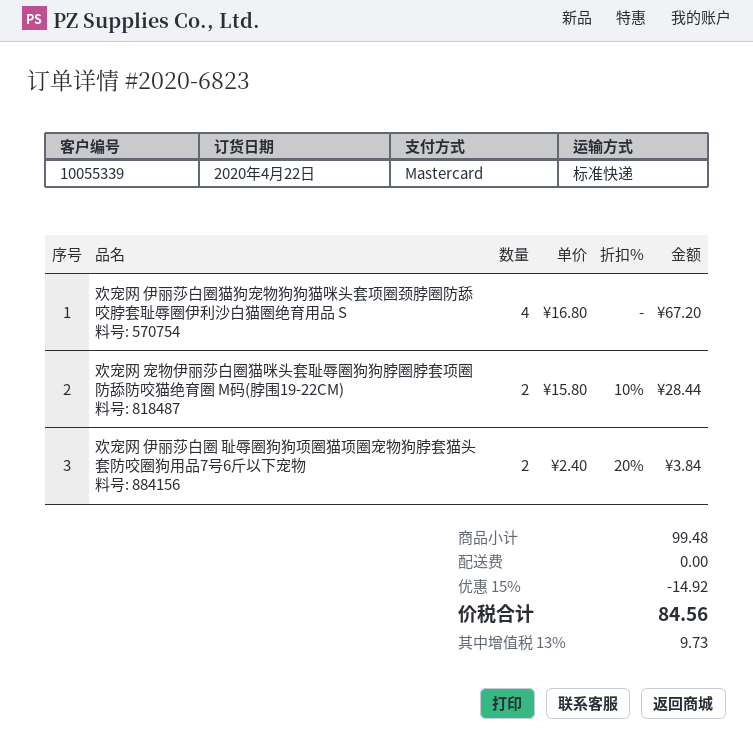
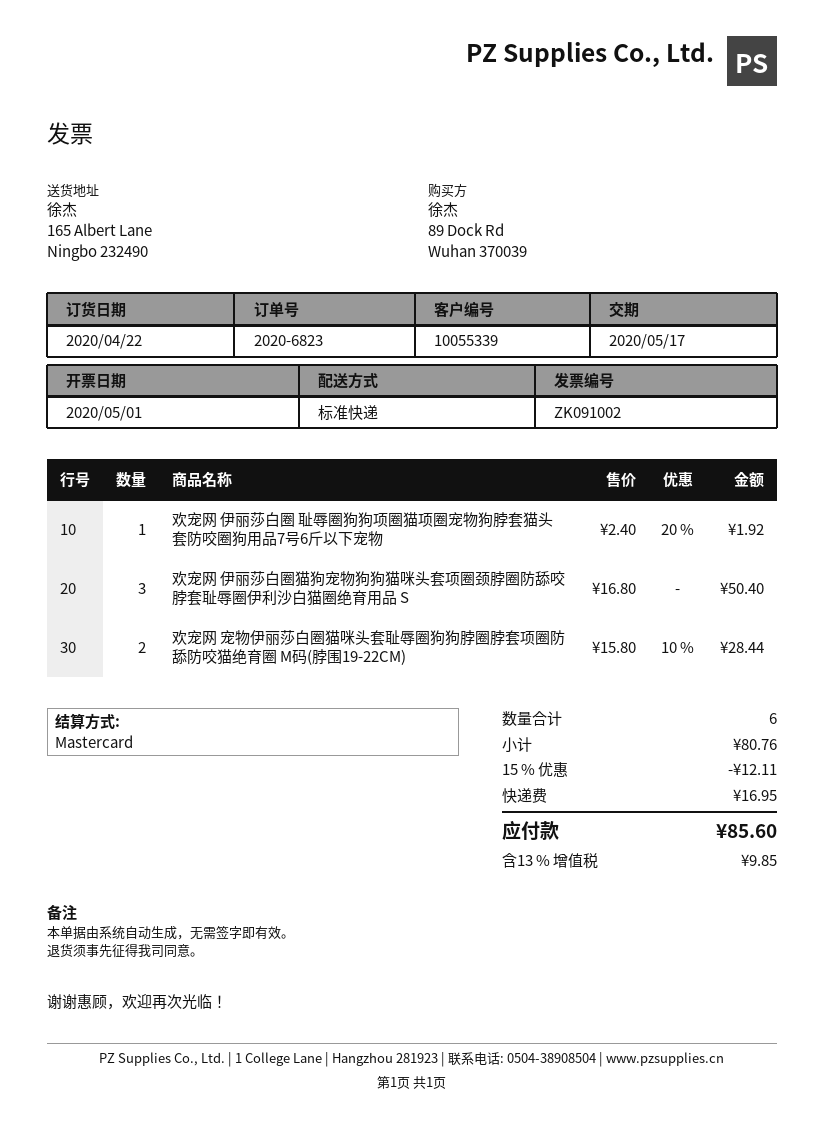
欢宠网 伊丽莎白圈猫狗宠物狗狗猫咪头套项圈颈脖圈防舔咬脖套耻辱圈伊利沙白猫圈绝育用品 S: 4 x 16.80 = 67.20 -> 3 x 16.80 = 50.40
欢宠网 伊丽莎白圈 耻辱圈狗狗项圈猫项圈宠物狗脖套猫头套防咬圈狗用品7号6斤以下宠物: 2 x 2.40 - 20% = 3.84 -> 1 x 2.40 - 20% = 1.92
subtotal: 99.48 -> 80.76
discount: 15% = 14.92 -> 15% = 12.11
shipping: 0.00 -> 16.95
tax: 13% = 9.73 -> 13% = 9.85
total: 84.56 -> 85.60

